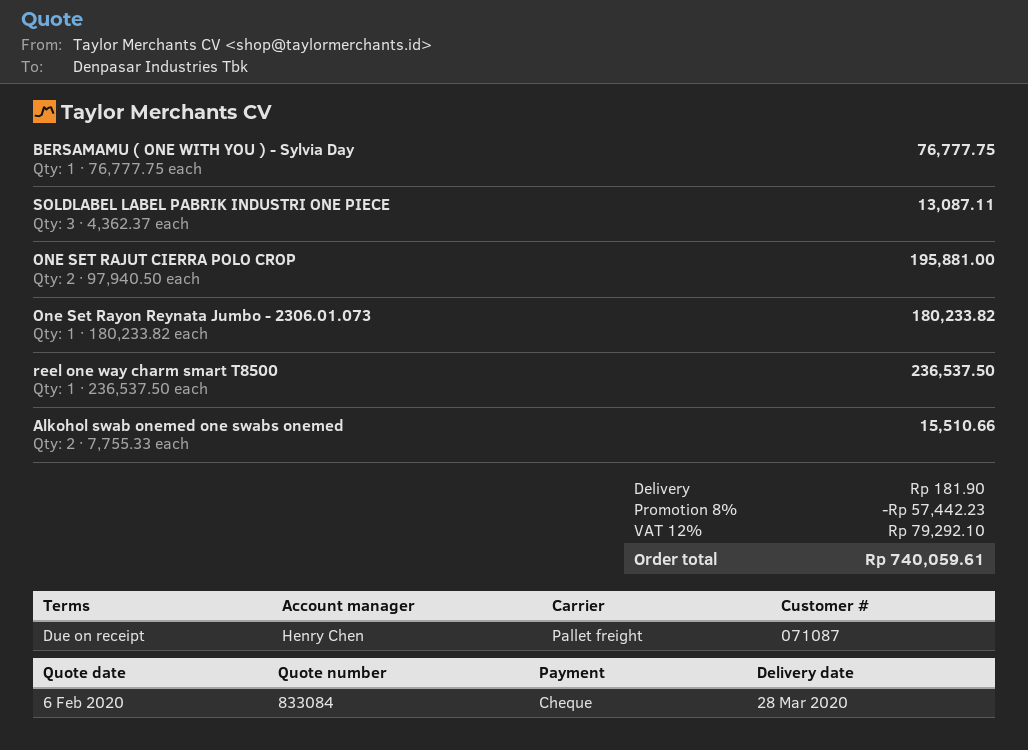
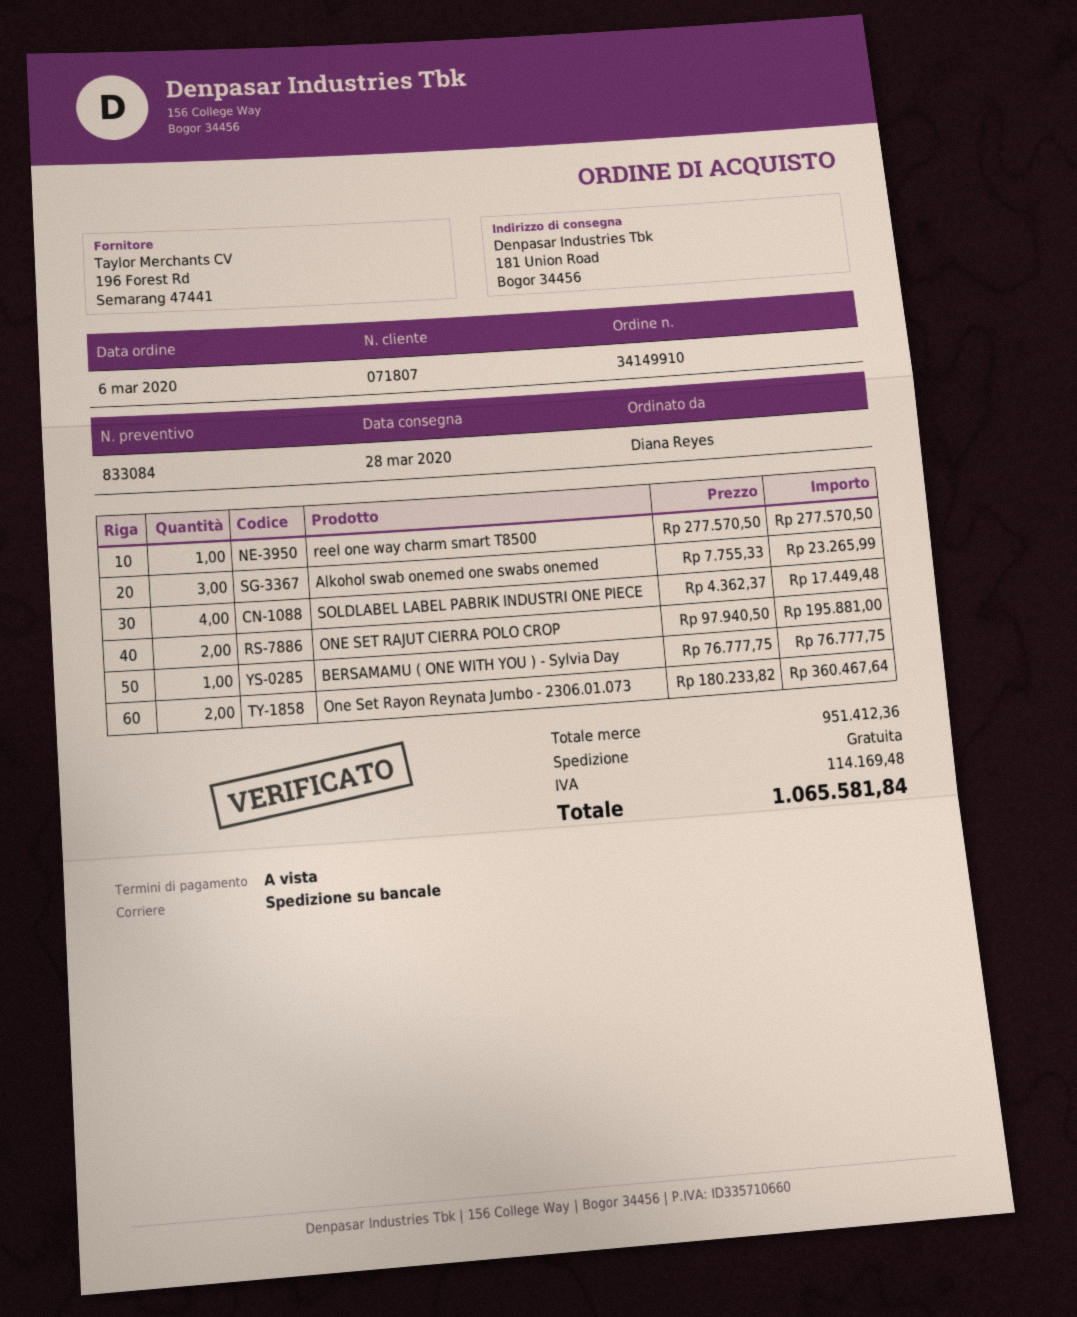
customer number: 071087 -> 071807
SOLDLABEL LABEL PABRIK INDUSTRI ONE PIECE: 3 x 4362.37 = 13087.11 -> 4 x 4362.37 = 17449.48
One Set Rayon Reynata Jumbo - 2306.01.073: 1 x 180233.82 = 180233.82 -> 2 x 180233.82 = 360467.64
reel one way charm smart T8500: 1 x 236537.50 = 236537.50 -> 1 x 277570.50 = 277570.50
Alkohol swab onemed one swabs onemed: 2 x 7755.33 = 15510.66 -> 3 x 7755.33 = 23265.99
discount: 8% = 57442.23 -> none
shipping: 181.90 -> 0.00
tax: 79292.10 -> 114169.48
total: 740059.61 -> 1065581.84

